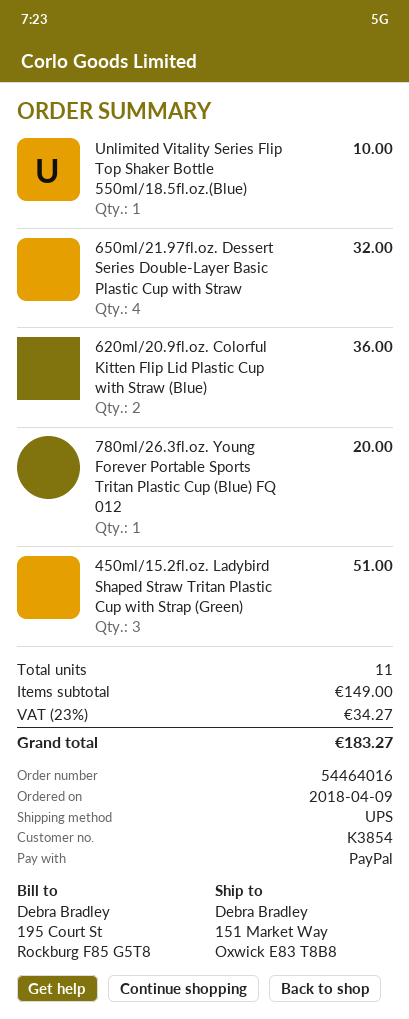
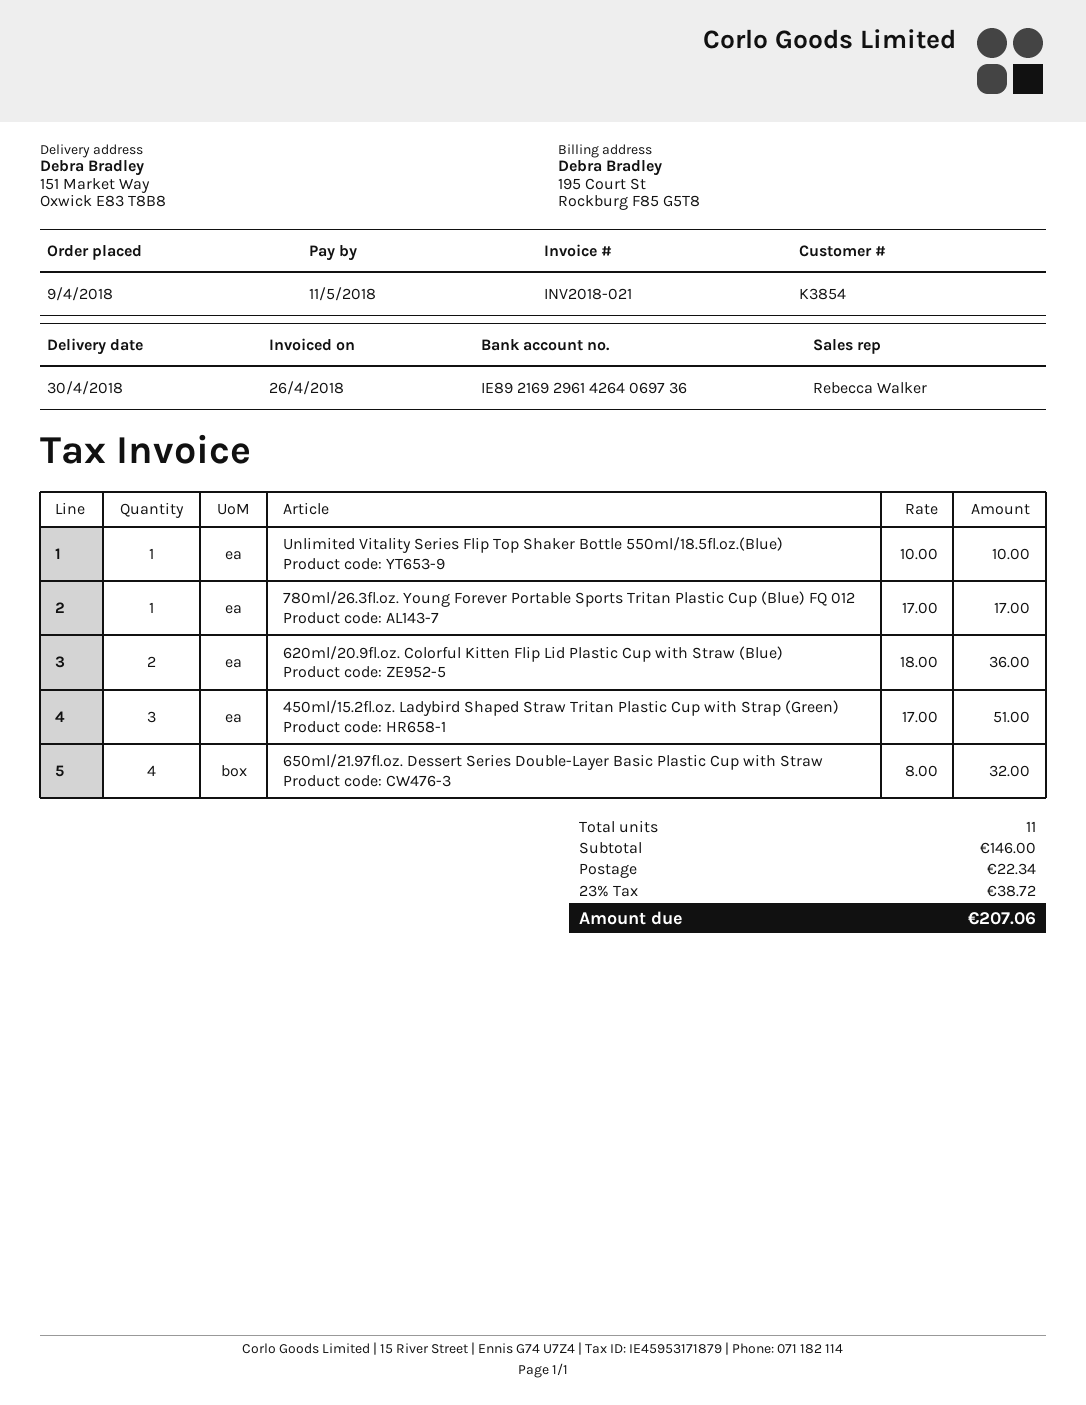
780ml/26.3fl.oz. Young Forever Portable Sports Tritan Plastic Cup (Blue) FQ 012: 1 for 20.00 -> 1 for 17.00
subtotal: 149.00 -> 146.00
shipping: none -> 22.34
tax: 23% = 34.27 -> 23% = 38.72
total: 183.27 -> 207.06

